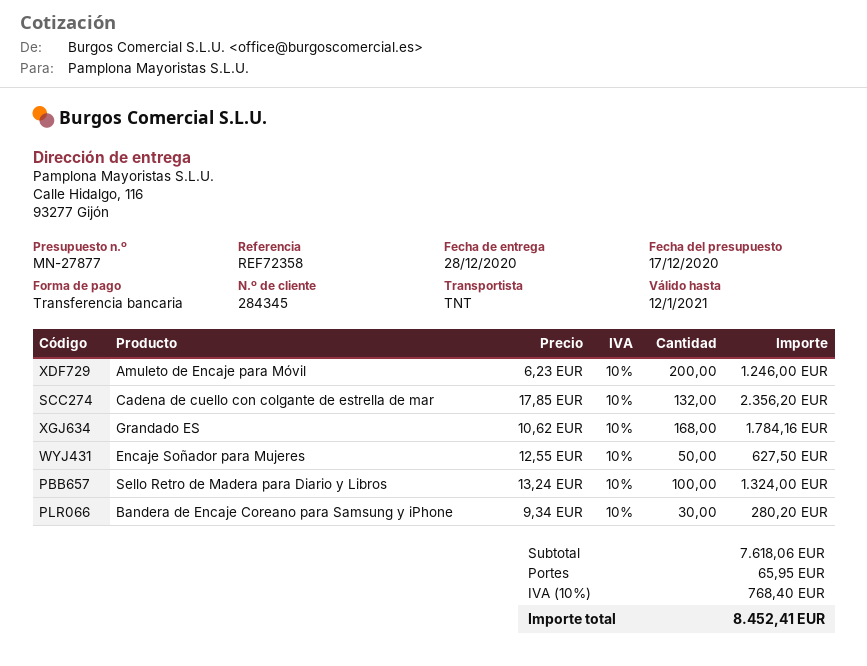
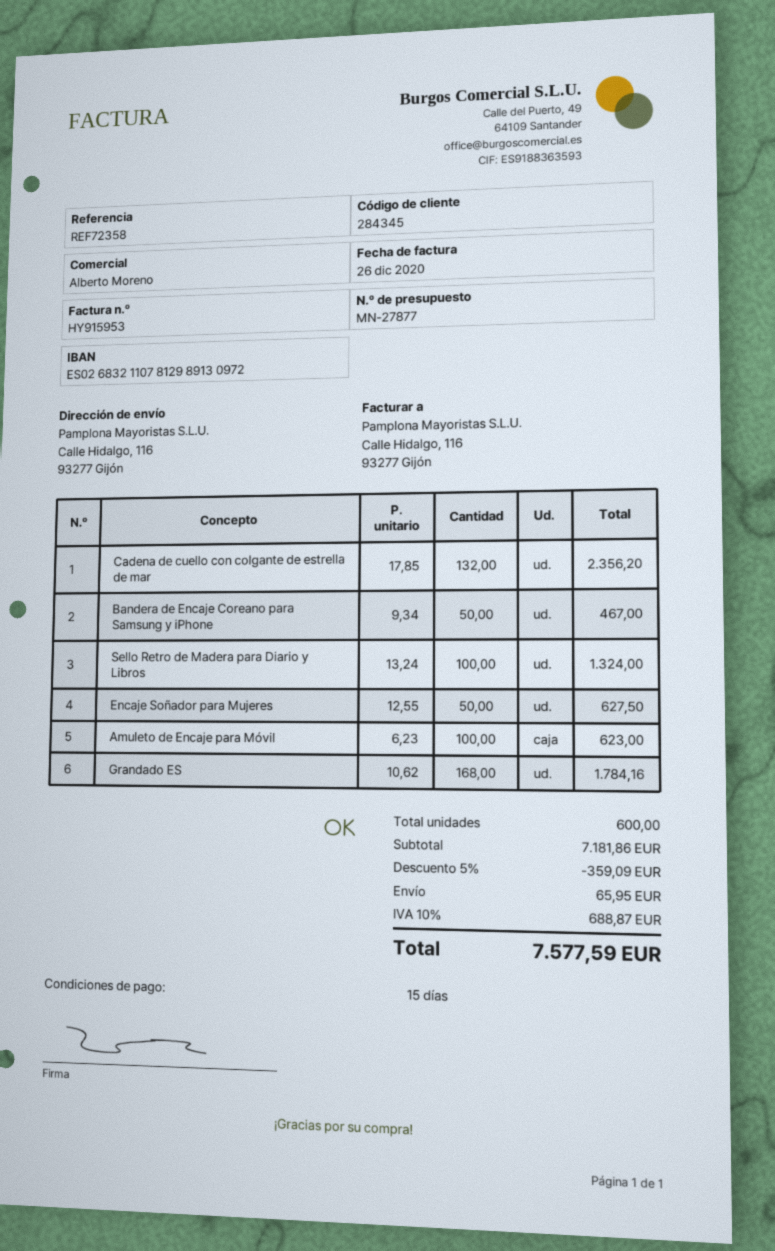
Amuleto de Encaje para Móvil: 200 x 6.23 = 1246.00 -> 100 x 6.23 = 623.00
Bandera de Encaje Coreano para Samsung y iPhone: 30 x 9.34 = 280.20 -> 50 x 9.34 = 467.00
subtotal: 7618.06 -> 7181.86
discount: none -> 5% = 359.09
tax: 10% = 768.40 -> 10% = 688.87
total: 8452.41 -> 7577.59

